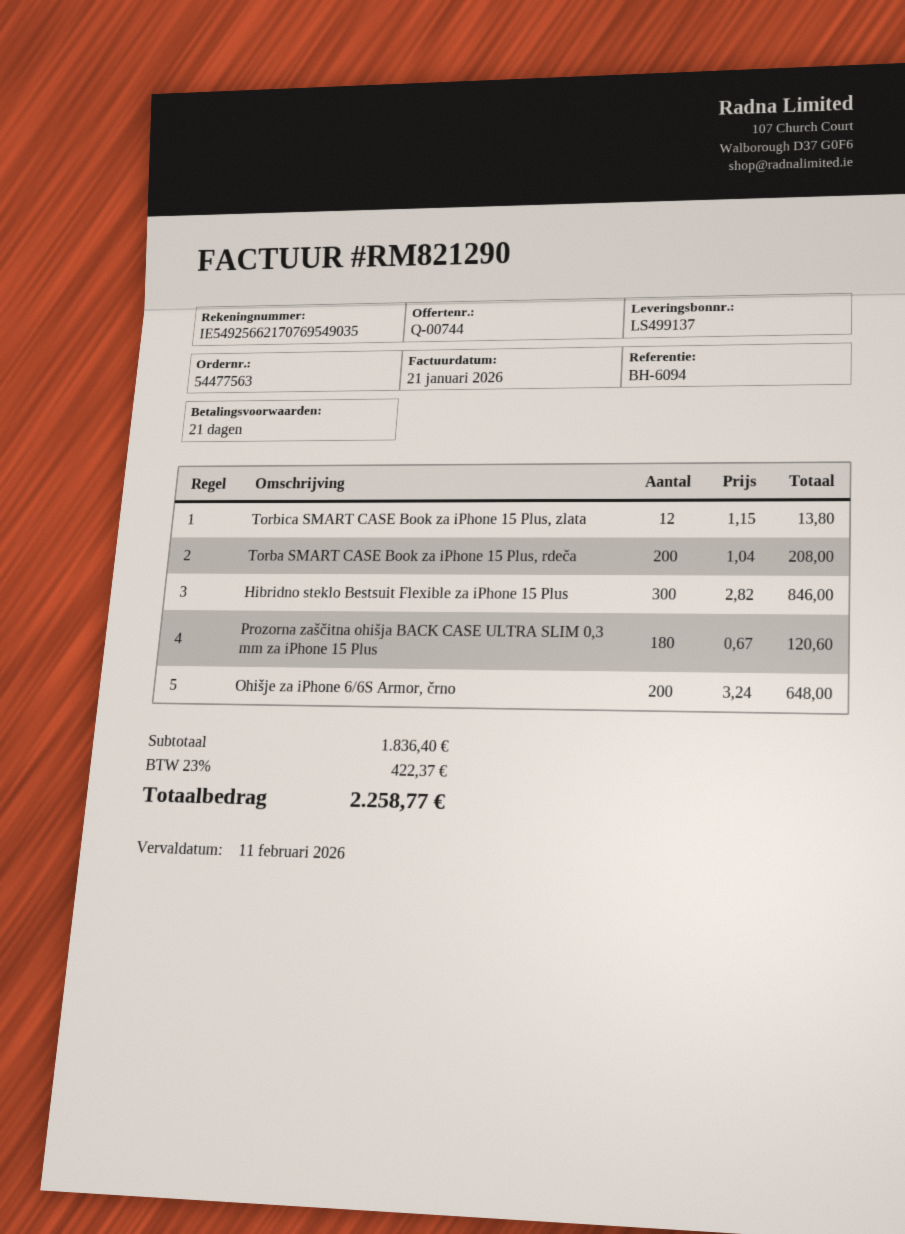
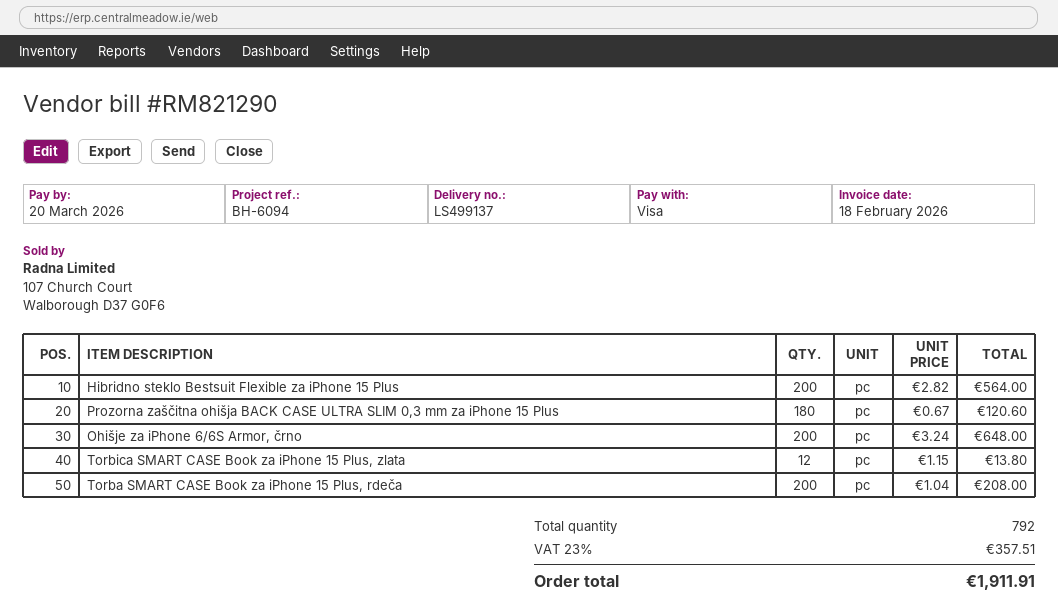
invoice date: 2026-01-21 -> 2026-02-18
due date: 2026-02-11 -> 2026-03-20
Hibridno steklo Bestsuit Flexible za iPhone 15 Plus: 300 x 2.82 = 846.00 -> 200 x 2.82 = 564.00
tax: 23% = 422.37 -> 23% = 357.51
total: 2258.77 -> 1911.91

